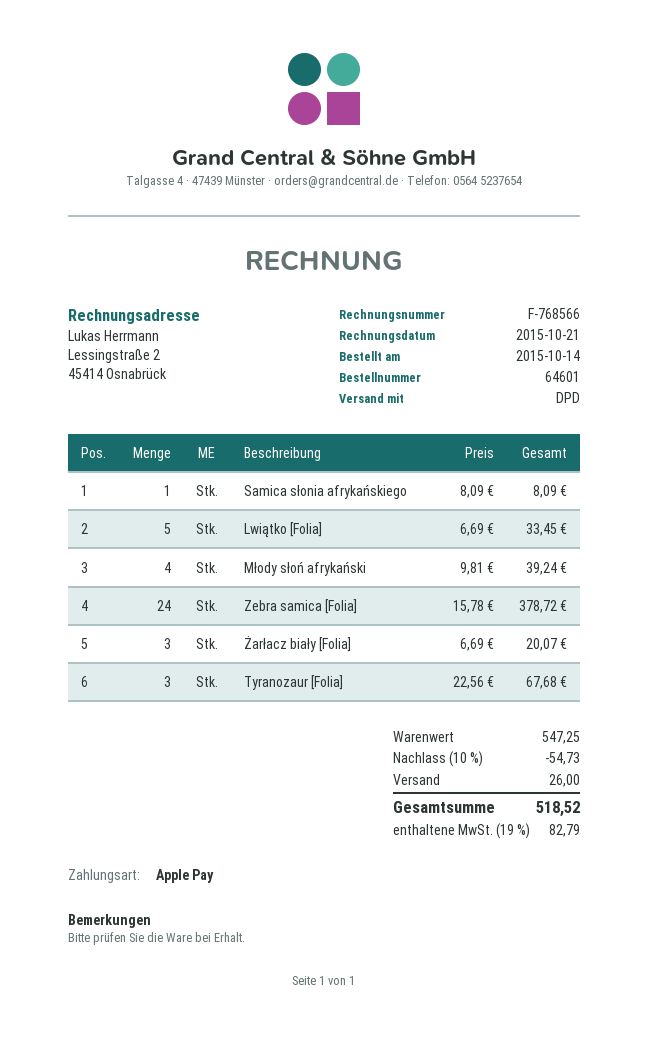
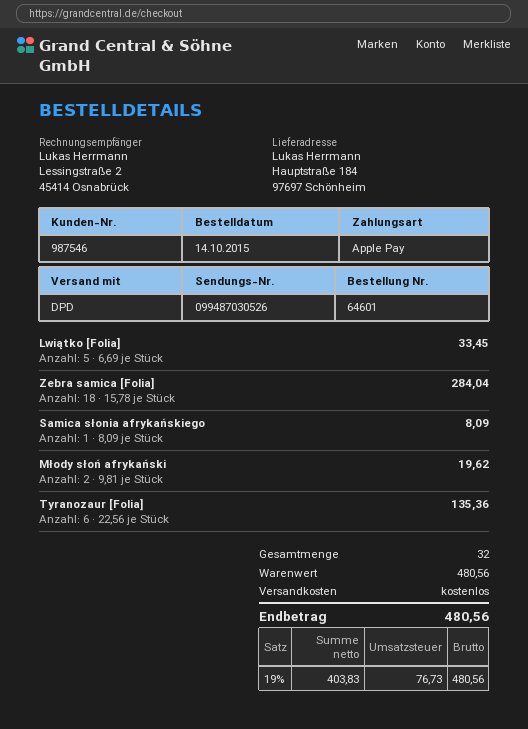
Młody słoń afrykański: 4 x 9.81 = 39.24 -> 2 x 9.81 = 19.62
Zebra samica [Folia]: 24 x 15.78 = 378.72 -> 18 x 15.78 = 284.04
Żarłacz biały [Folia]: 3 x 6.69 = 20.07 -> none
Tyranozaur [Folia]: 3 x 22.56 = 67.68 -> 6 x 22.56 = 135.36
subtotal: 547.25 -> 480.56
discount: 10% = 54.73 -> none
shipping: 26.00 -> 0.00
tax: 19% = 82.79 -> 19% = 76.73
total: 518.52 -> 480.56

